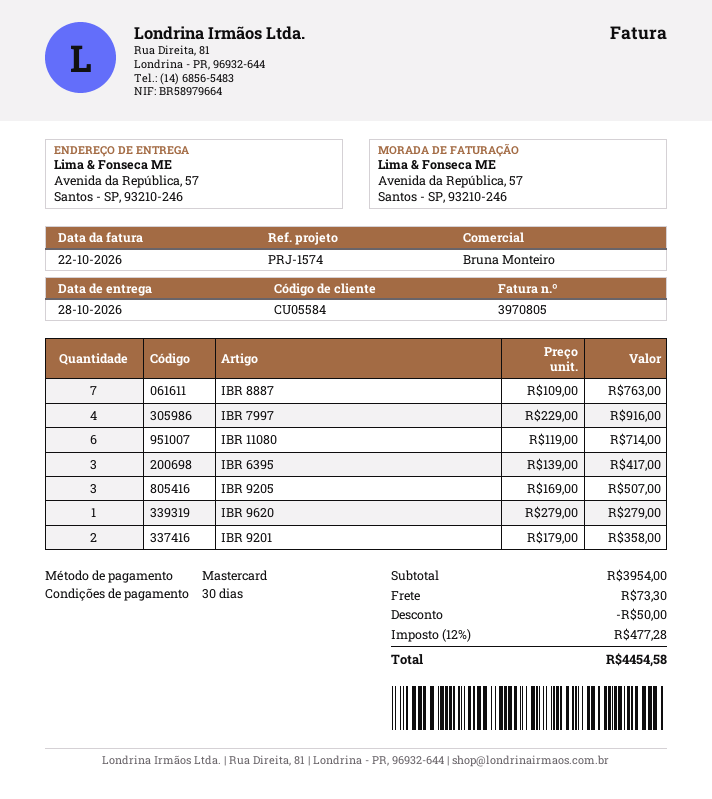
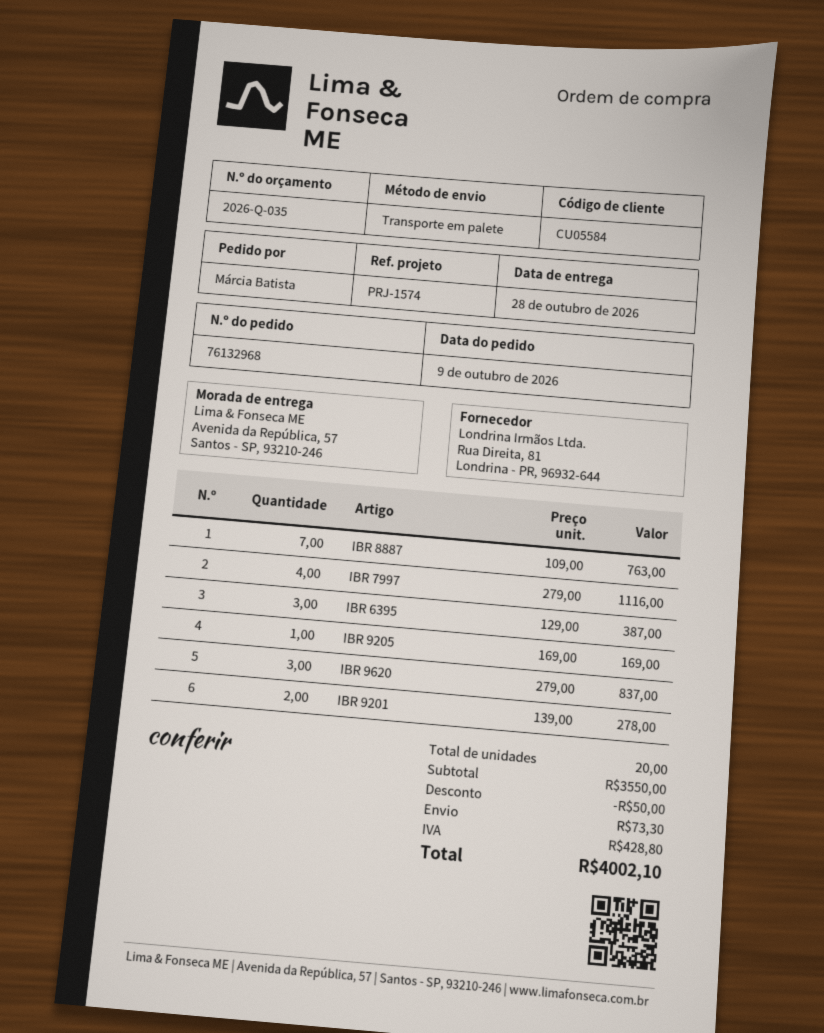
IBR 7997: 4 x 229.00 = 916.00 -> 4 x 279.00 = 1116.00
IBR 11080: 6 x 119.00 = 714.00 -> none
IBR 6395: 3 x 139.00 = 417.00 -> 3 x 129.00 = 387.00
IBR 9205: 3 x 169.00 = 507.00 -> 1 x 169.00 = 169.00
IBR 9620: 1 x 279.00 = 279.00 -> 3 x 279.00 = 837.00
IBR 9201: 2 x 179.00 = 358.00 -> 2 x 139.00 = 278.00
subtotal: 3954.00 -> 3550.00
tax: 477.28 -> 428.80
total: 4454.58 -> 4002.10

